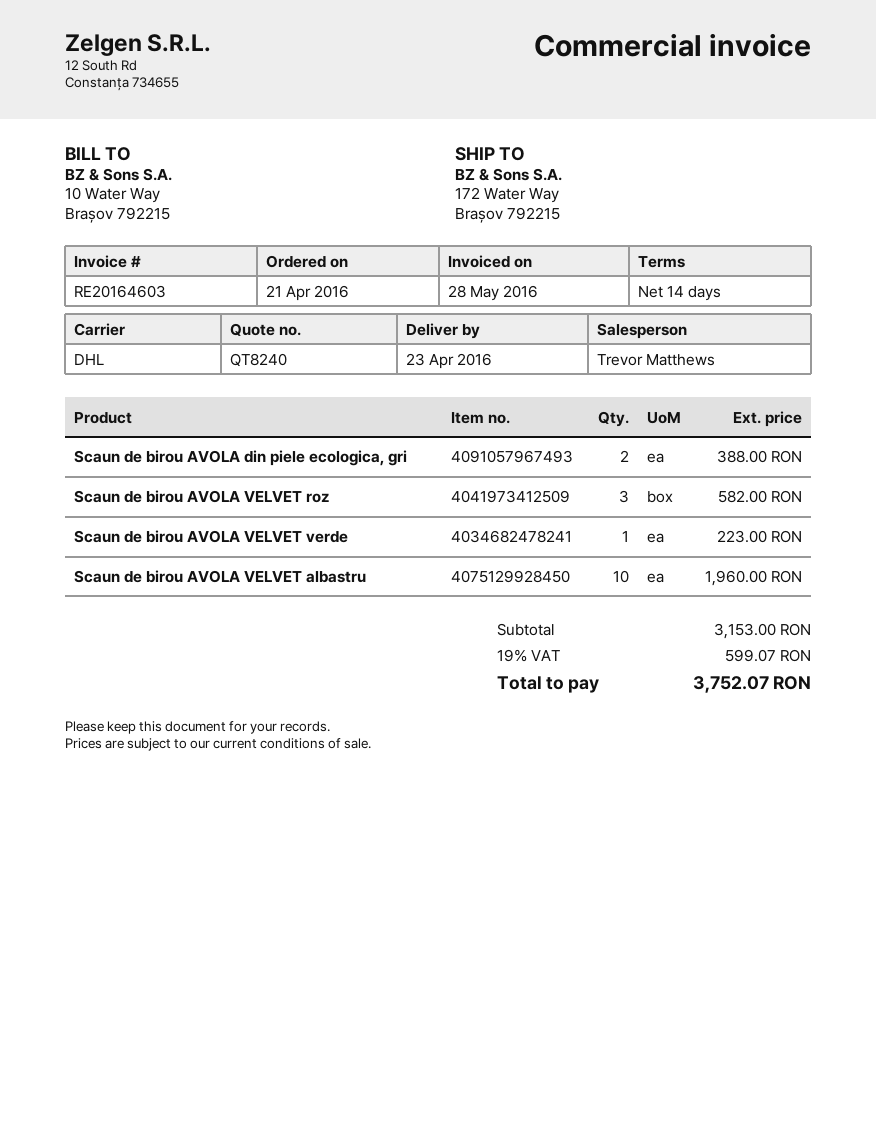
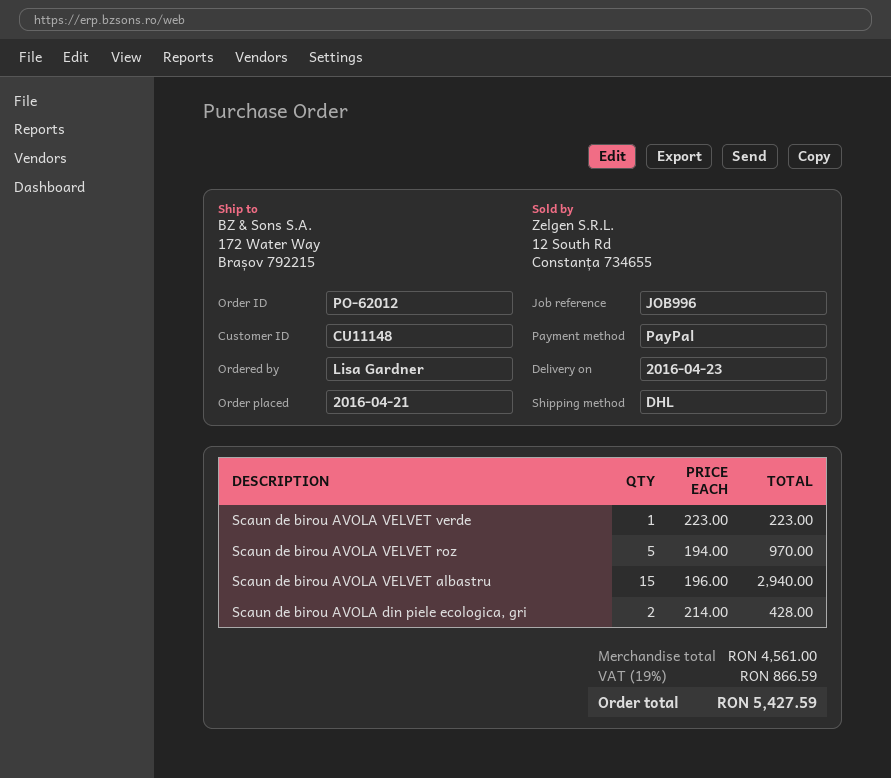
Scaun de birou AVOLA din piele ecologica, gri: 2 for 388.00 -> 2 for 428.00
Scaun de birou AVOLA VELVET roz: 3 for 582.00 -> 5 for 970.00
Scaun de birou AVOLA VELVET albastru: 10 for 1960.00 -> 15 for 2940.00
subtotal: 3153.00 -> 4561.00
tax: 19% = 599.07 -> 19% = 866.59
total: 3752.07 -> 5427.59

